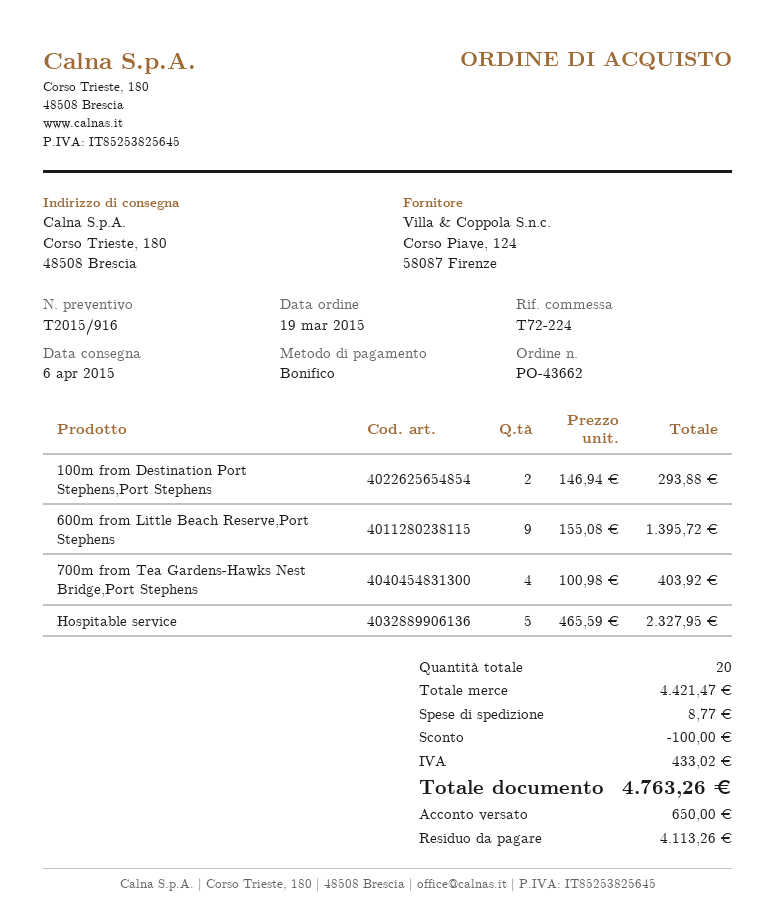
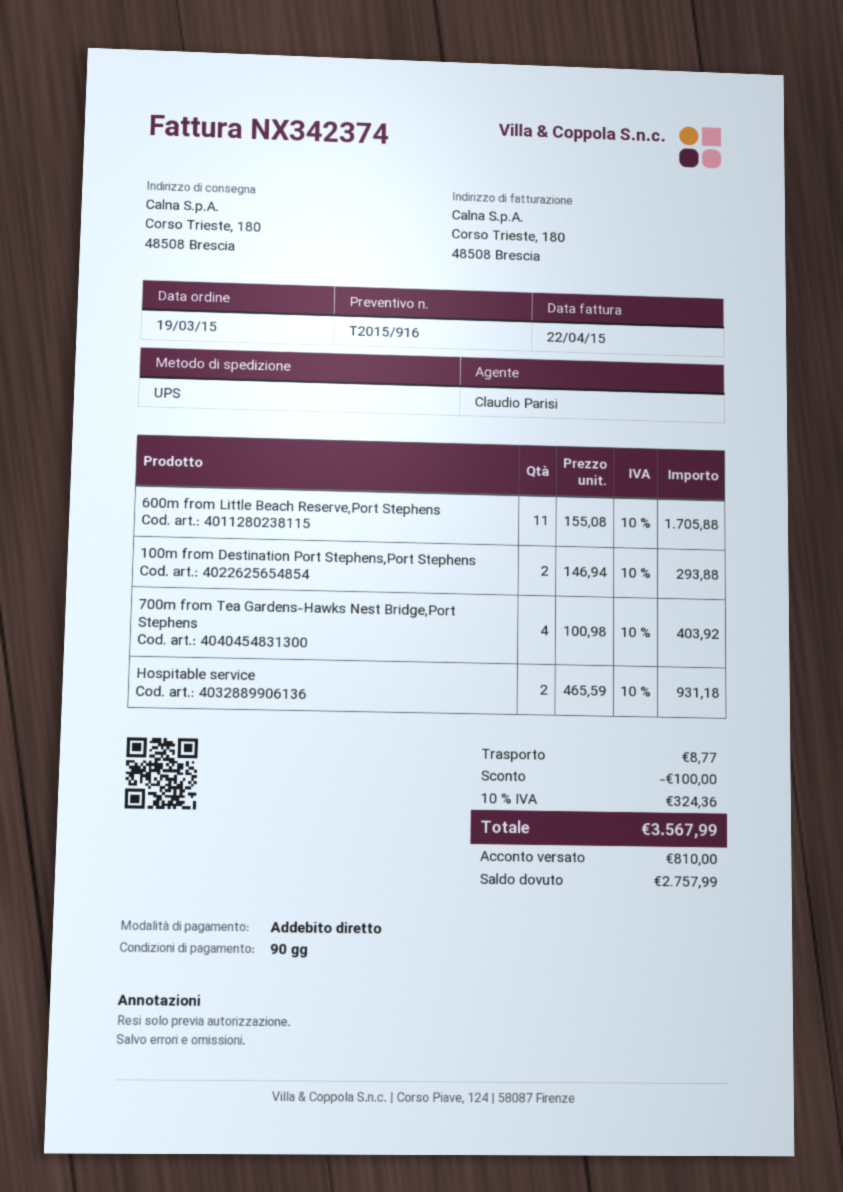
payment method: bank transfer -> direct debit
600m from Little Beach Reserve,Port Stephens: 9 x 155.08 = 1395.72 -> 11 x 155.08 = 1705.88
Hospitable service: 5 x 465.59 = 2327.95 -> 2 x 465.59 = 931.18
tax: 433.02 -> 324.36
total: 4763.26 -> 3567.99
deposit: 650.00 -> 810.00
balance: 4113.26 -> 2757.99

